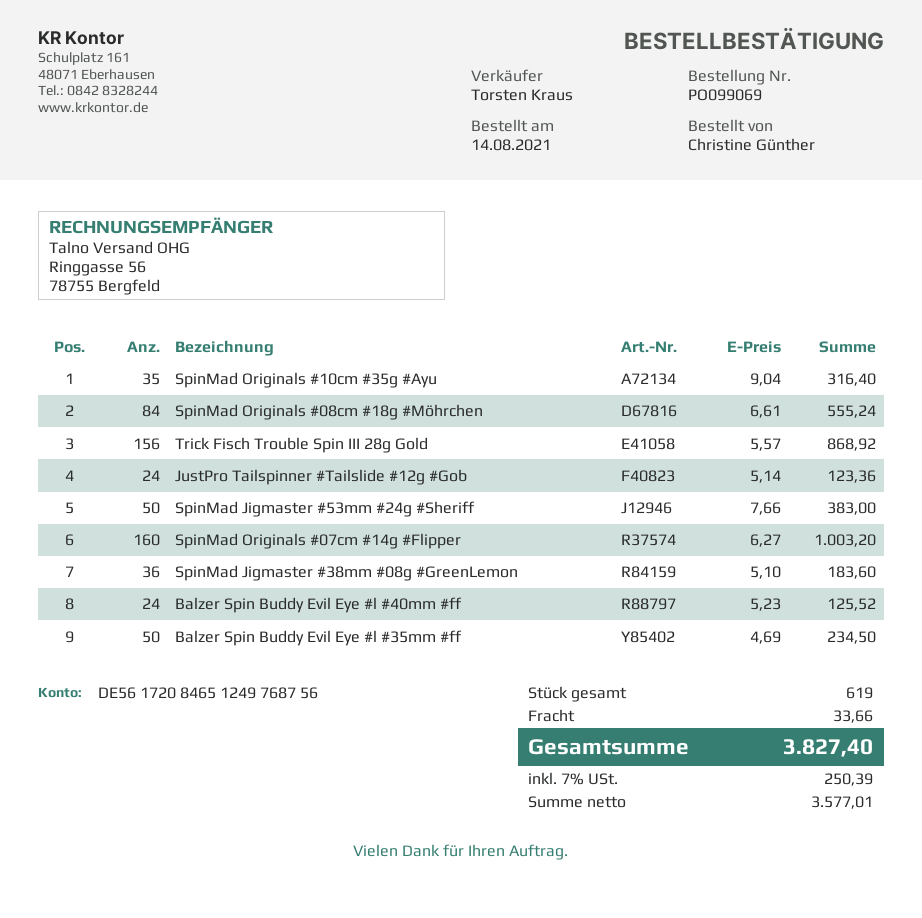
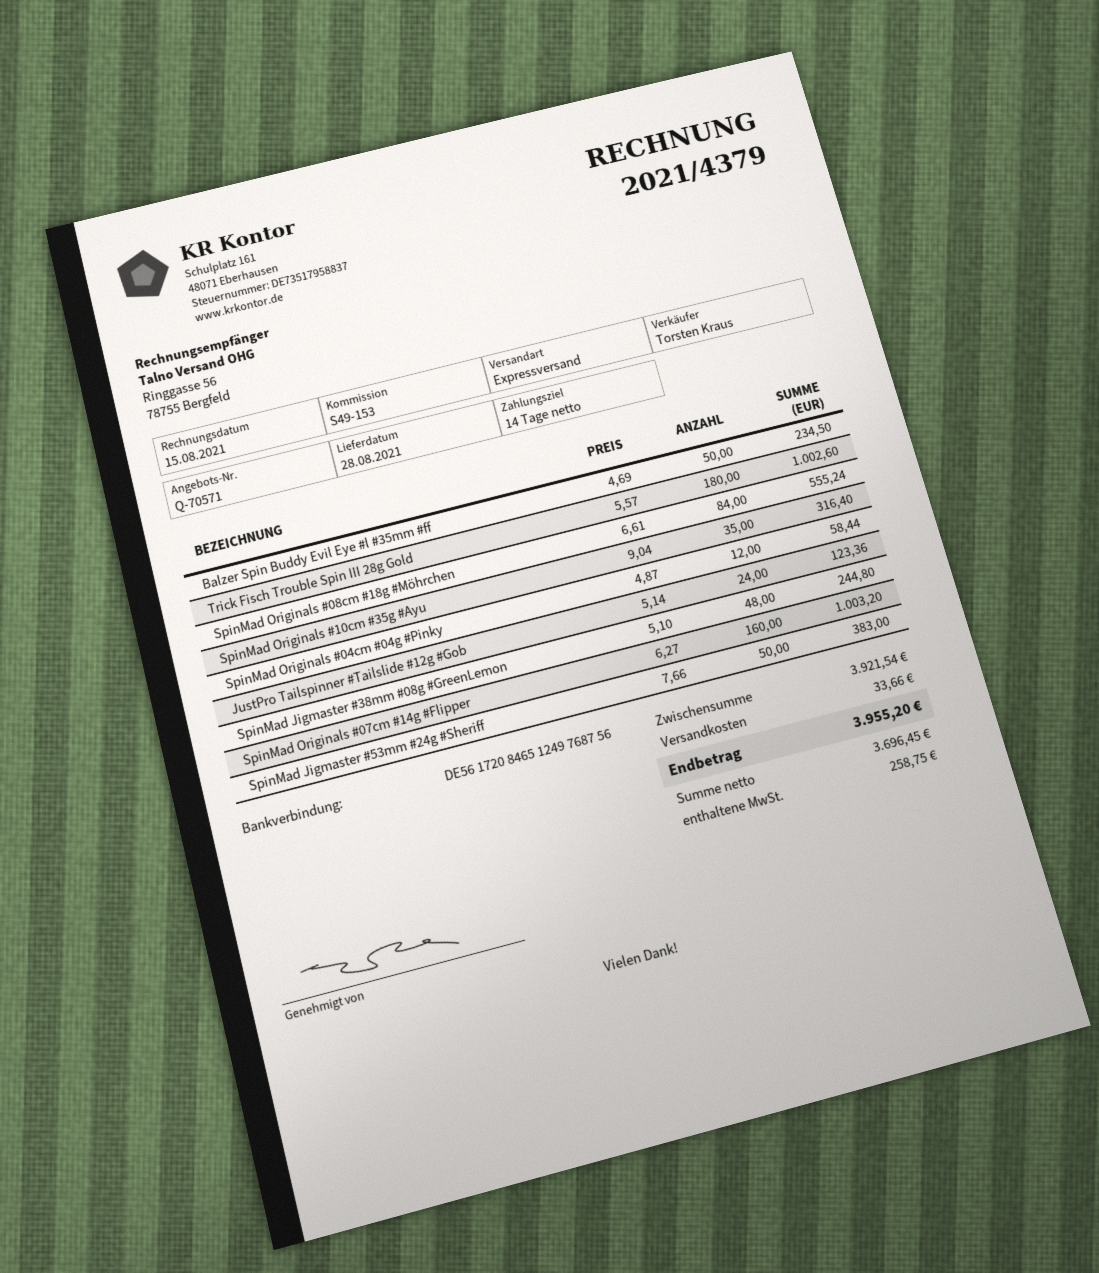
Trick Fisch Trouble Spin III 28g Gold: 156 x 5.57 = 868.92 -> 180 x 5.57 = 1002.60
SpinMad Jigmaster #38mm #08g #GreenLemon: 36 x 5.10 = 183.60 -> 48 x 5.10 = 244.80
Balzer Spin Buddy Evil Eye #l #40mm #ff: 24 x 5.23 = 125.52 -> none
SpinMad Originals #04cm #04g #Pinky: none -> 12 x 4.87 = 58.44
net: 3577.01 -> 3696.45
tax: 250.39 -> 258.75
total: 3827.40 -> 3955.20

